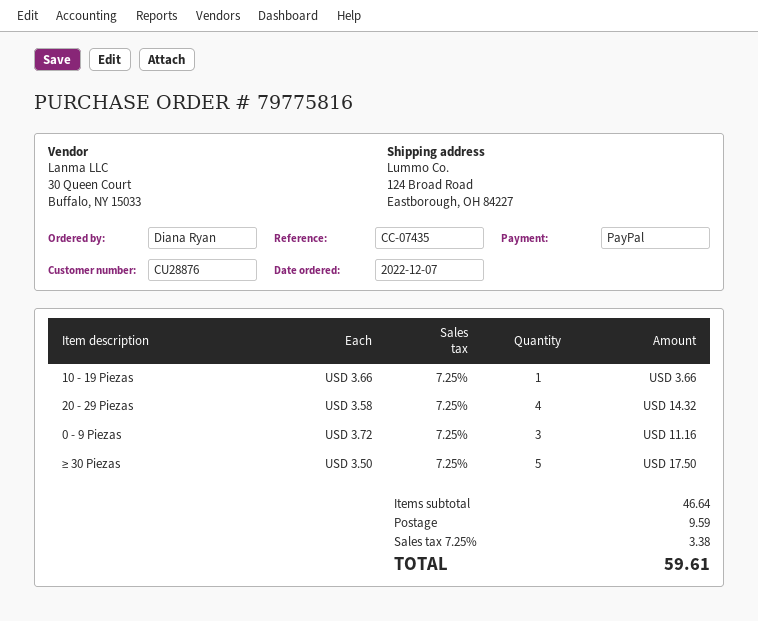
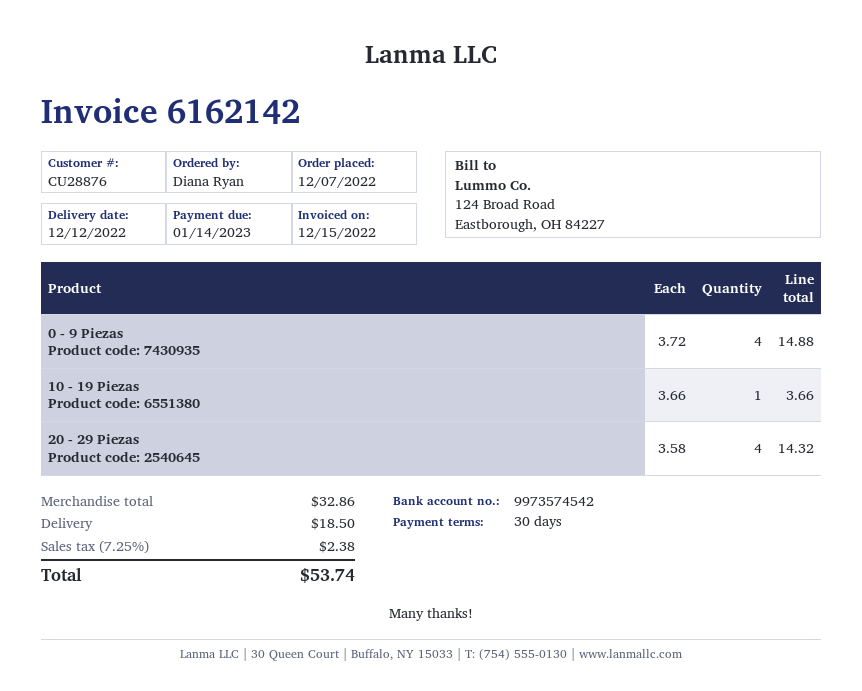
0 - 9 Piezas: 3 x 3.72 = 11.16 -> 4 x 3.72 = 14.88
≥ 30 Piezas: 5 x 3.50 = 17.50 -> none
subtotal: 46.64 -> 32.86
shipping: 9.59 -> 18.50
tax: 7.25% = 3.38 -> 7.25% = 2.38
total: 59.61 -> 53.74

